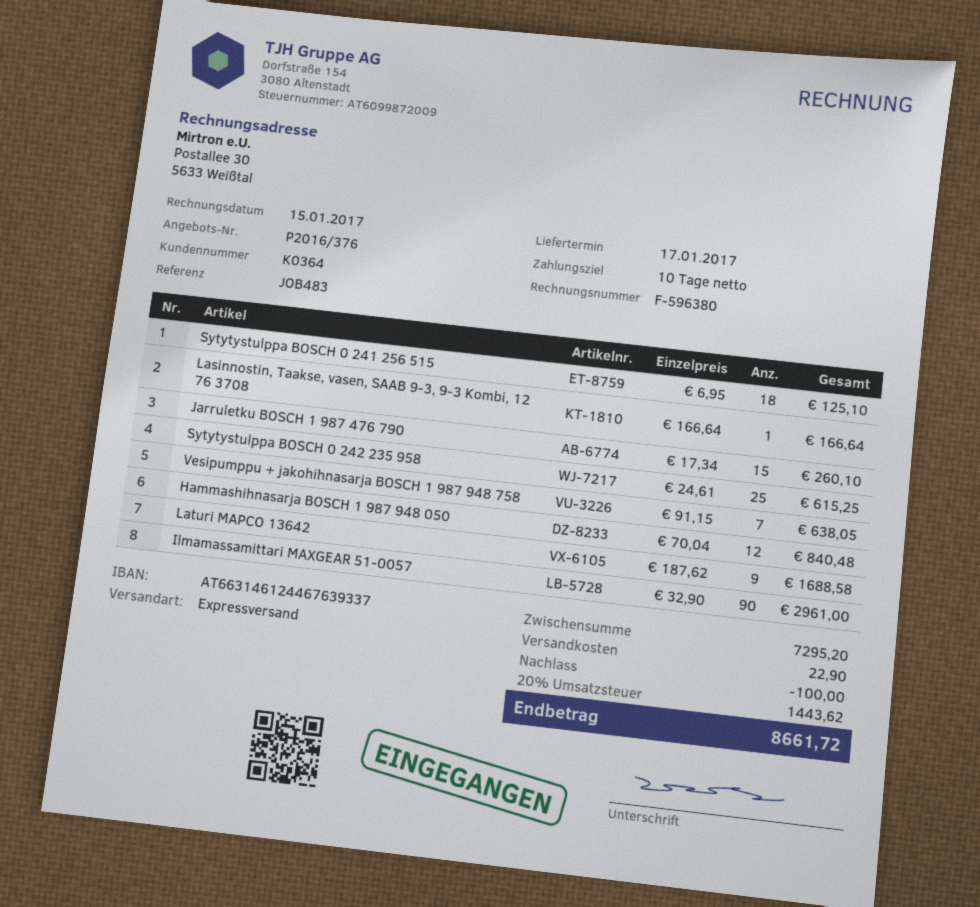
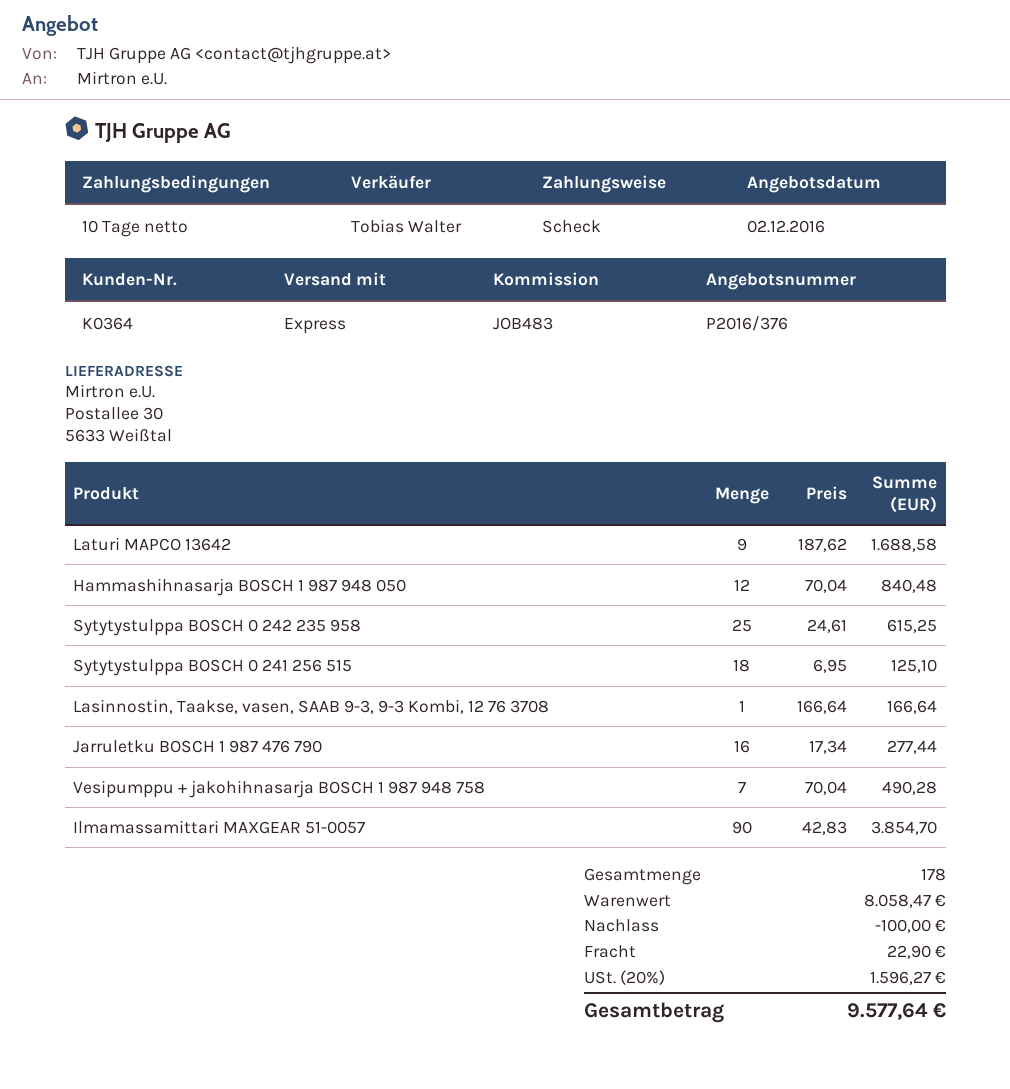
Jarruletku BOSCH 1 987 476 790: 15 x 17.34 = 260.10 -> 16 x 17.34 = 277.44
Vesipumppu + jakohihnasarja BOSCH 1 987 948 758: 7 x 91.15 = 638.05 -> 7 x 70.04 = 490.28
Ilmamassamittari MAXGEAR 51-0057: 90 x 32.90 = 2961.00 -> 90 x 42.83 = 3854.70
subtotal: 7295.20 -> 8058.47
tax: 20% = 1443.62 -> 20% = 1596.27
total: 8661.72 -> 9577.64

